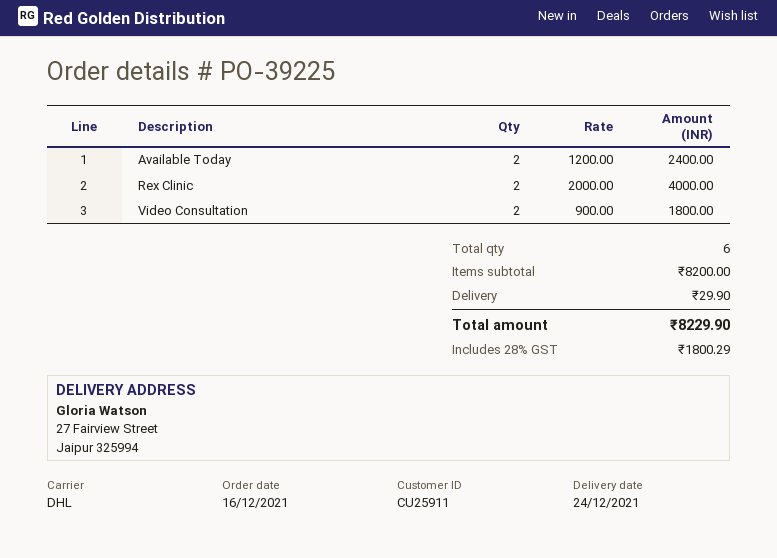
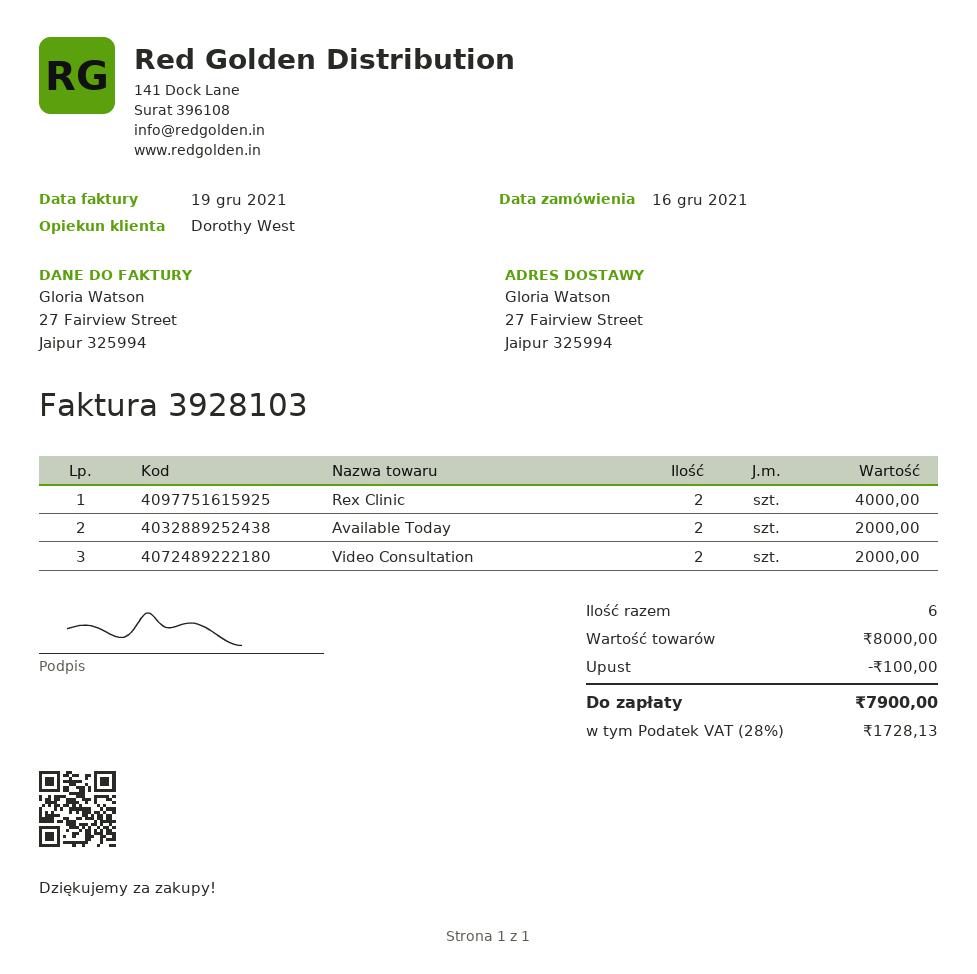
Available Today: 2 for 2400.00 -> 2 for 2000.00
Video Consultation: 2 for 1800.00 -> 2 for 2000.00
subtotal: 8200.00 -> 8000.00
discount: none -> 100.00
shipping: 29.90 -> none
tax: 28% = 1800.29 -> 28% = 1728.13
total: 8229.90 -> 7900.00

